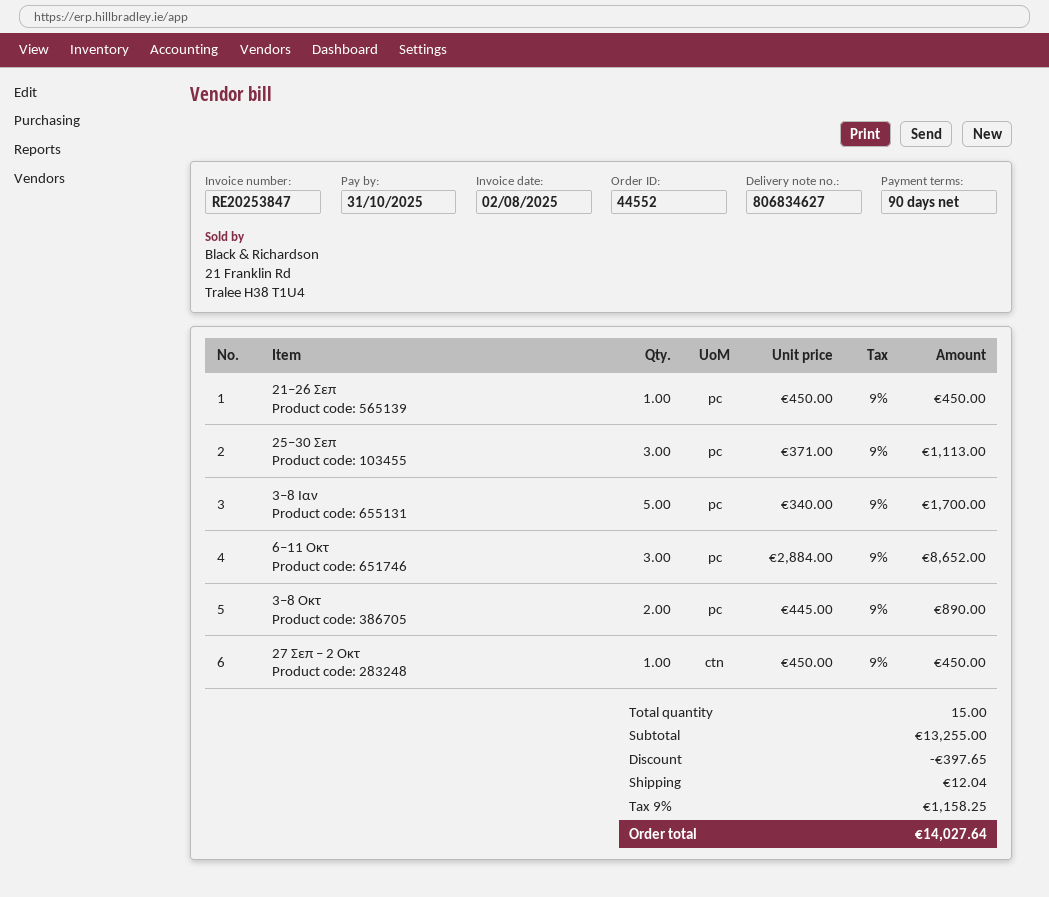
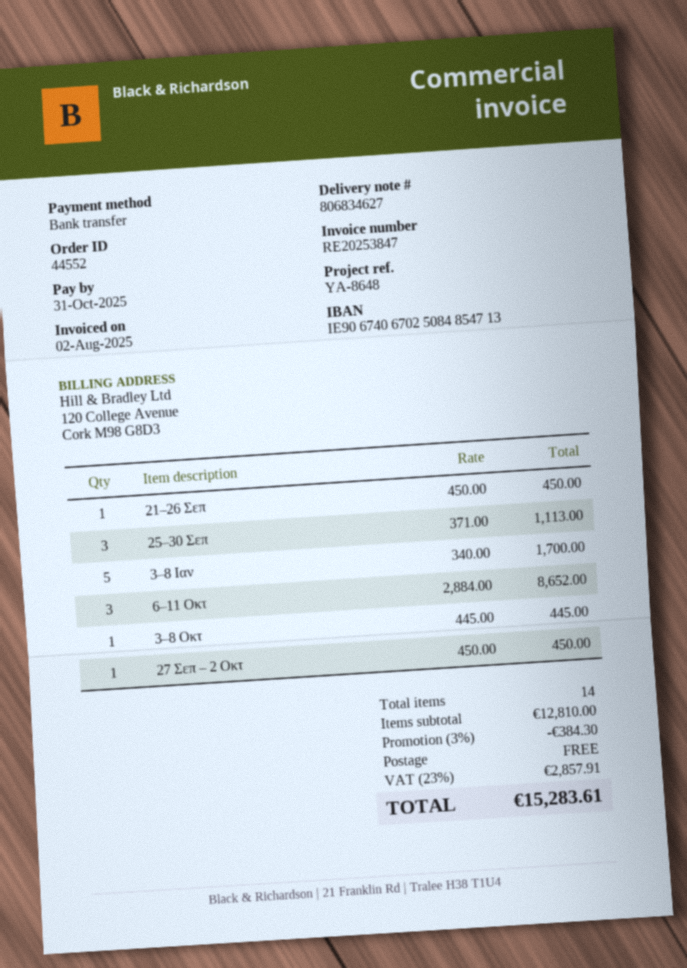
3–8 Οκτ: 2 x 445.00 = 890.00 -> 1 x 445.00 = 445.00
total quantity: 15 -> 14
subtotal: 13255.00 -> 12810.00
discount: 397.65 -> 384.30
shipping: 12.04 -> 0.00
tax: 9% = 1158.25 -> 23% = 2857.91
total: 14027.64 -> 15283.61

